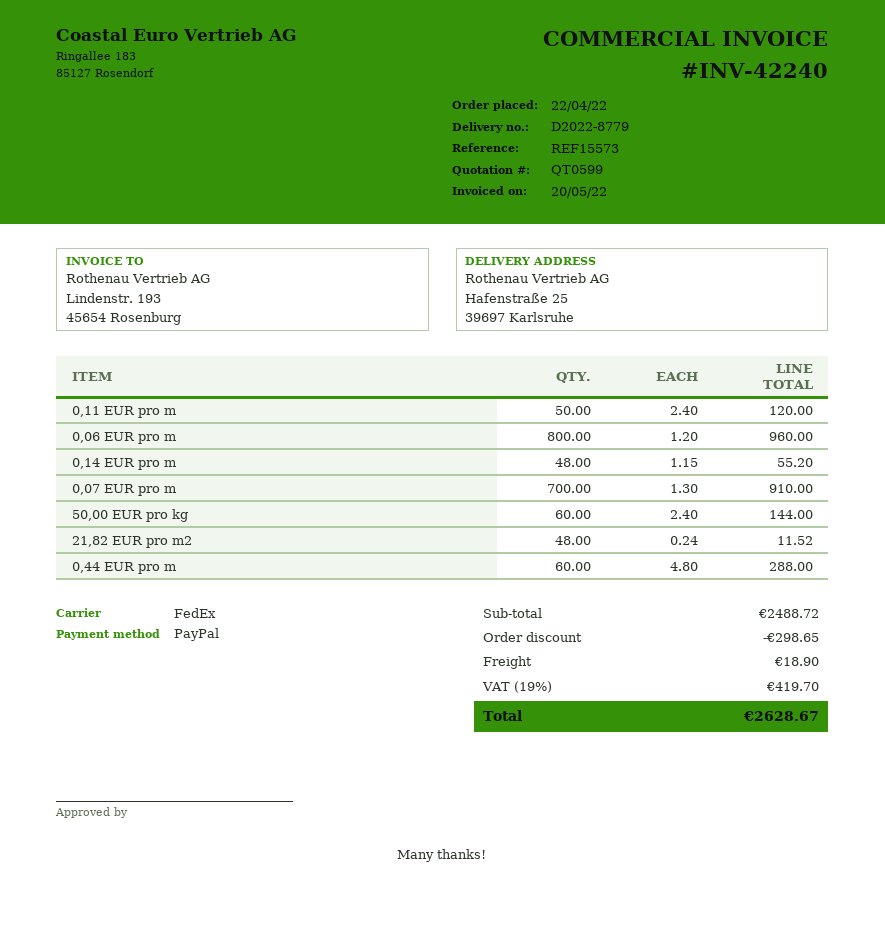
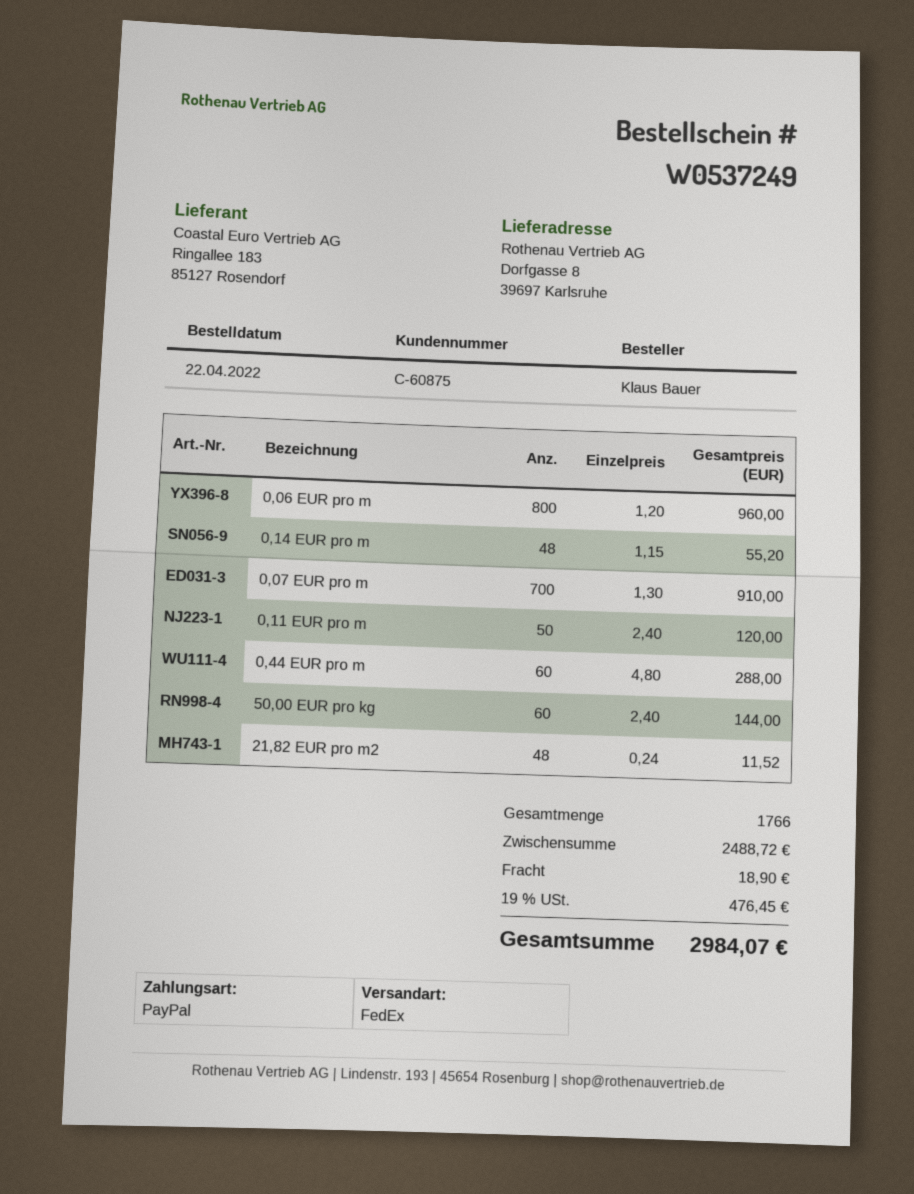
ship to: Hafenstraße 25, 39697 Karlsruhe -> Dorfgasse 8, 39697 Karlsruhe
discount: 298.65 -> none
tax: 19% = 419.70 -> 19% = 476.45
total: 2628.67 -> 2984.07

